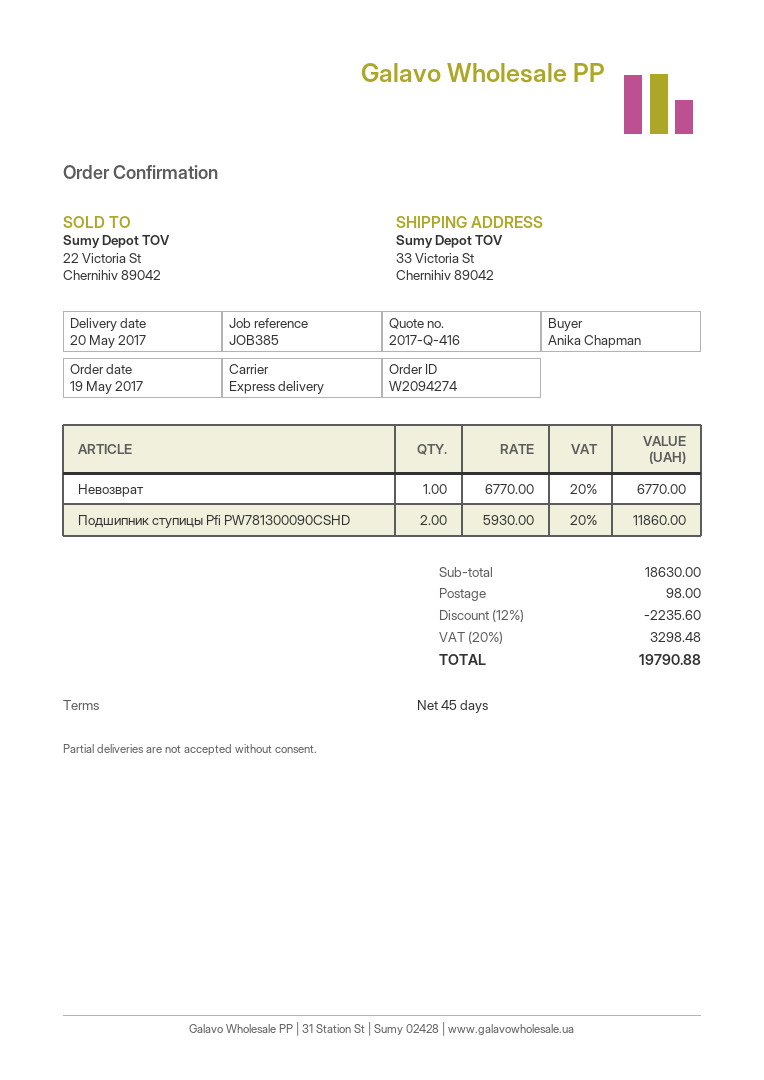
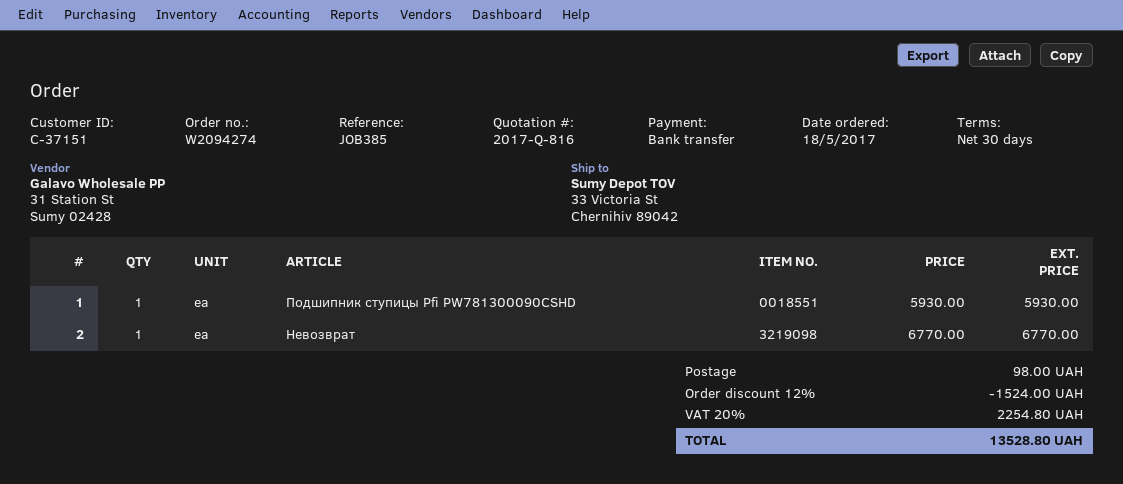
quote number: 2017-Q-416 -> 2017-Q-816
order date: 2017-05-19 -> 2017-05-18
payment terms: 45 days -> 30 days
Подшипник ступицы Pfi PW781300090CSHD: 2 x 5930.00 = 11860.00 -> 1 x 5930.00 = 5930.00
discount: 12% = 2235.60 -> 12% = 1524.00
tax: 20% = 3298.48 -> 20% = 2254.80
total: 19790.88 -> 13528.80

